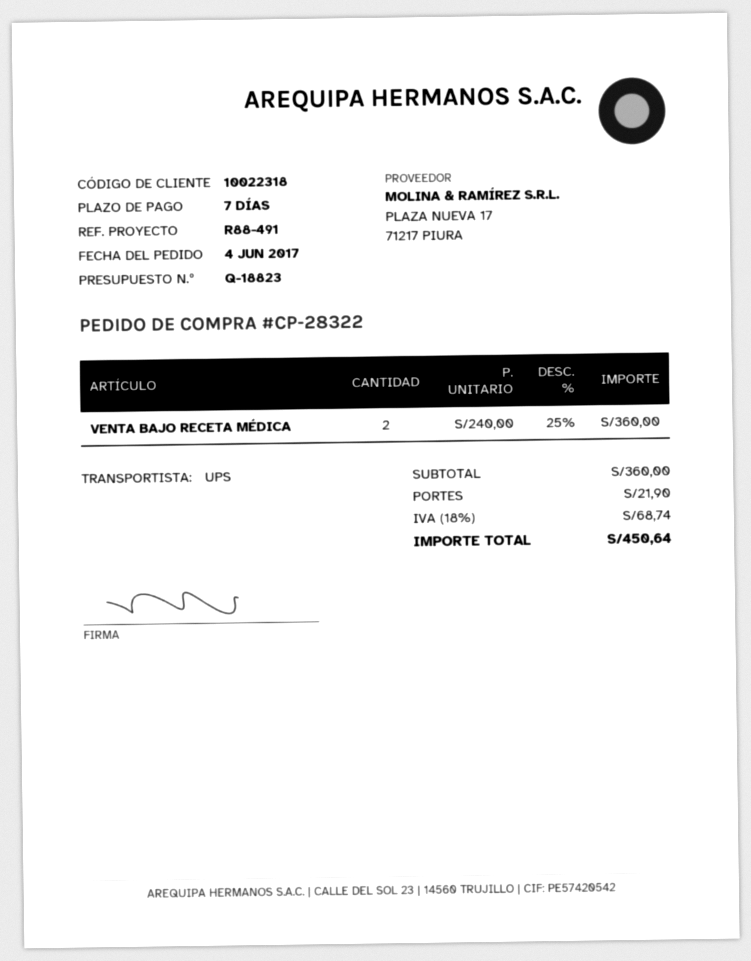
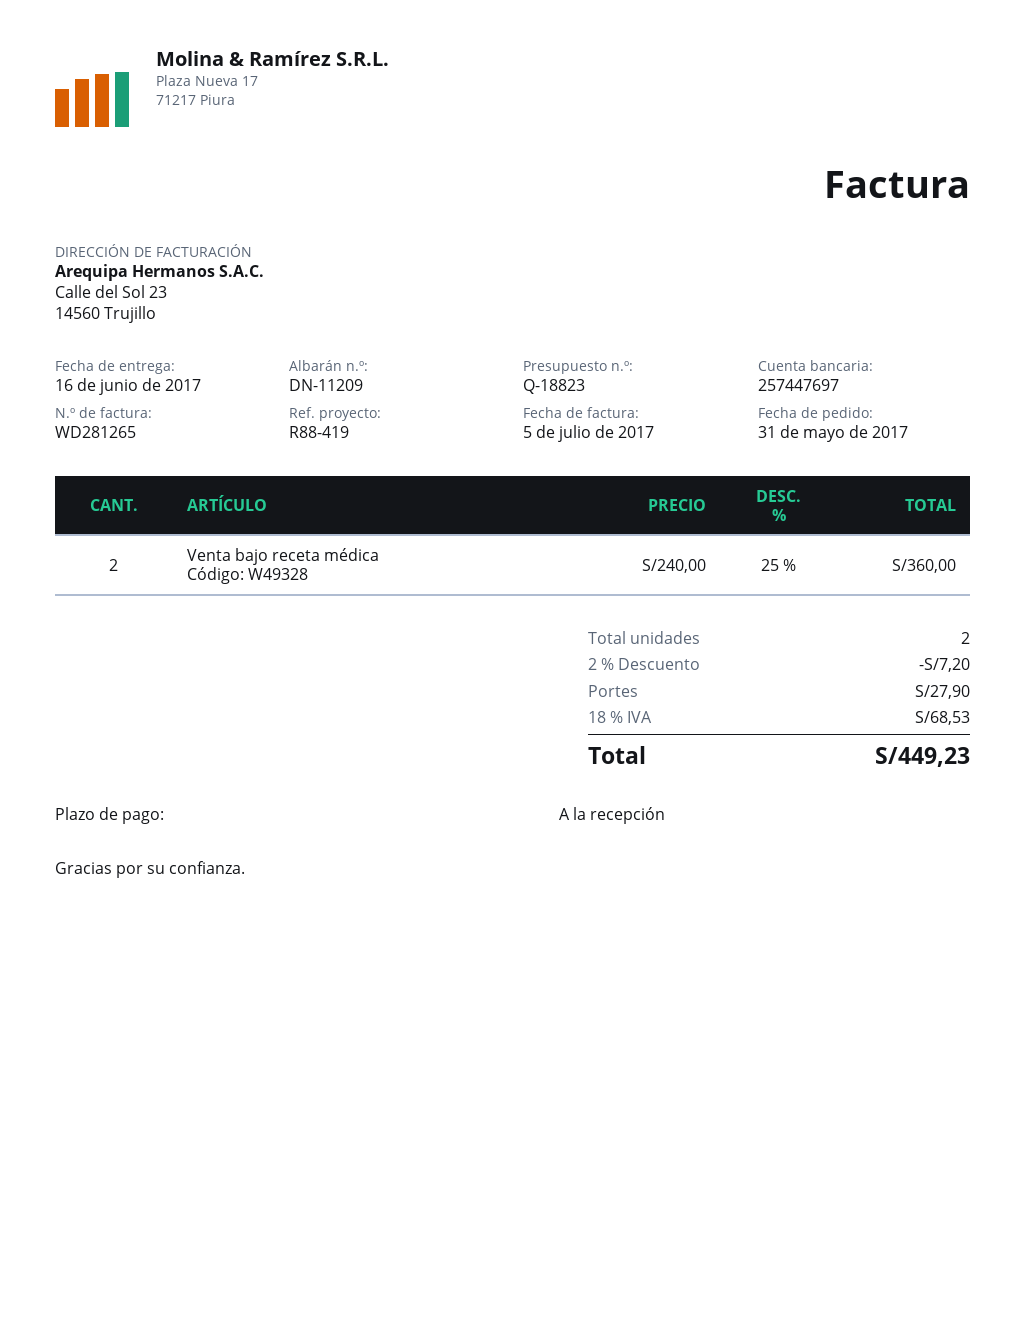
order date: 2017-06-04 -> 2017-05-31
payment terms: 7 days -> on receipt
reference: R88-491 -> R88-419
discount: none -> 2% = 7.20
shipping: 21.90 -> 27.90
tax: 18% = 68.74 -> 18% = 68.53
total: 450.64 -> 449.23

